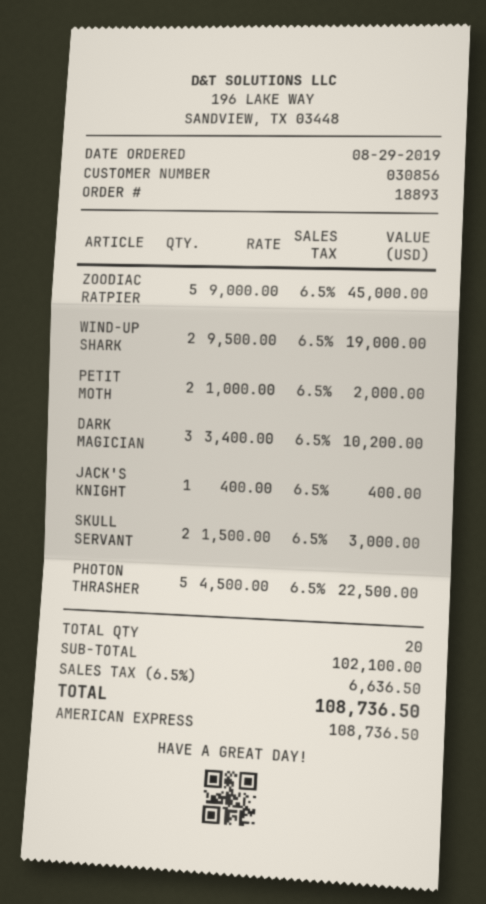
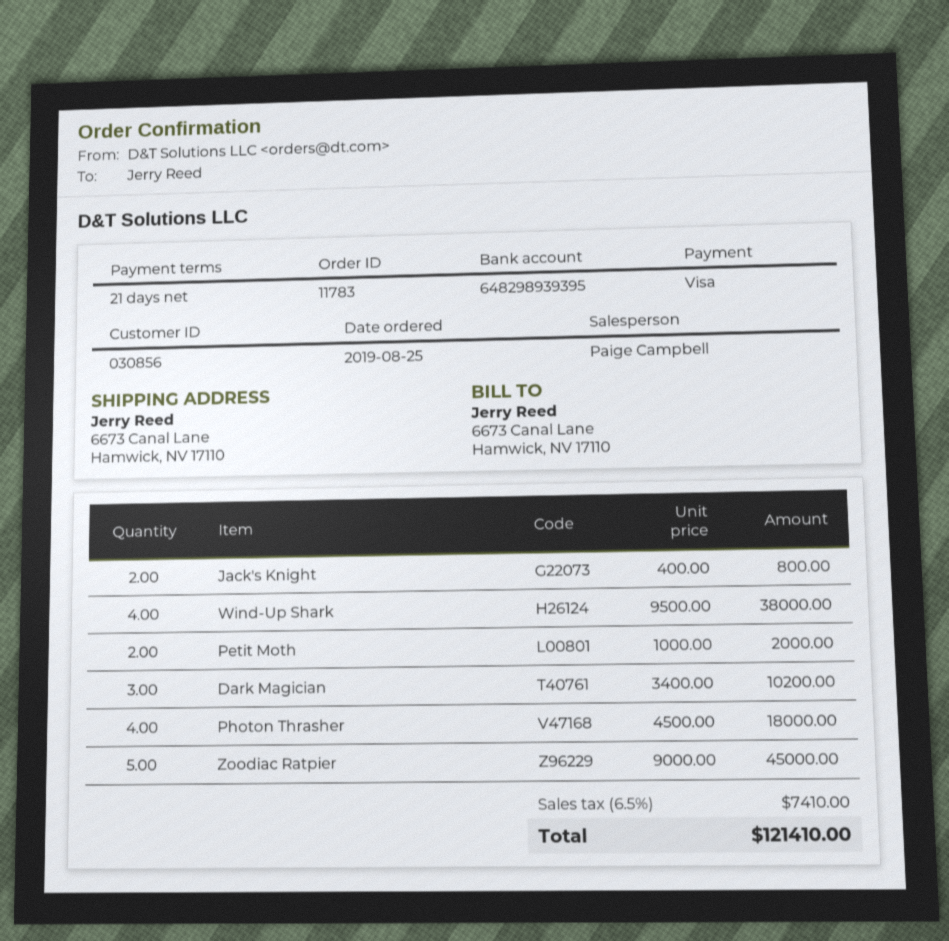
order number: 18893 -> 11783
order date: 2019-08-29 -> 2019-08-25
payment method: American Express -> Visa
WIND-UP SHARK: 2 x 9500.00 = 19000.00 -> 4 x 9500.00 = 38000.00
JACK'S KNIGHT: 1 x 400.00 = 400.00 -> 2 x 400.00 = 800.00
SKULL SERVANT: 2 x 1500.00 = 3000.00 -> none
PHOTON THRASHER: 5 x 4500.00 = 22500.00 -> 4 x 4500.00 = 18000.00
tax: 6.5% = 6636.50 -> 6.5% = 7410.00
total: 108736.50 -> 121410.00

